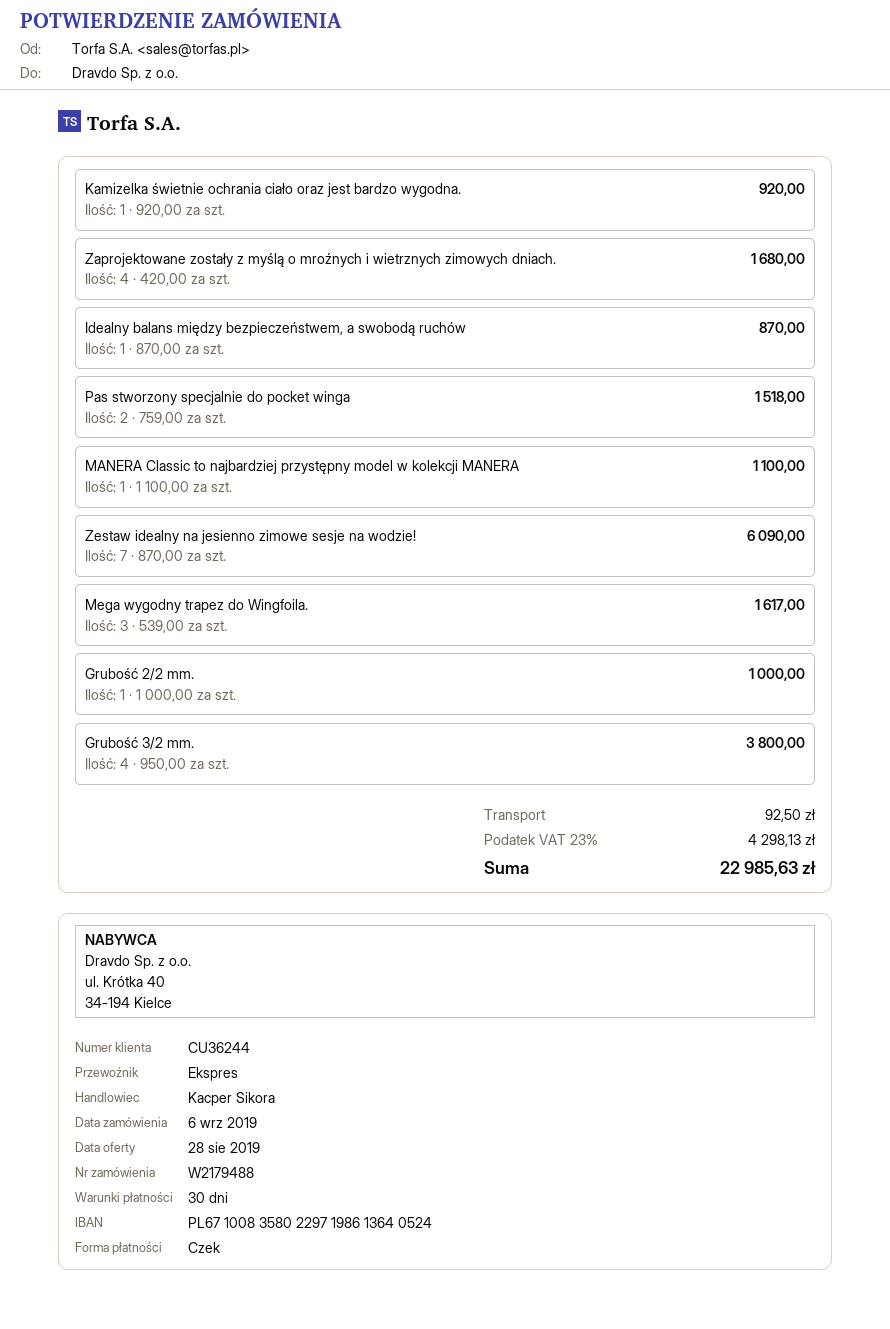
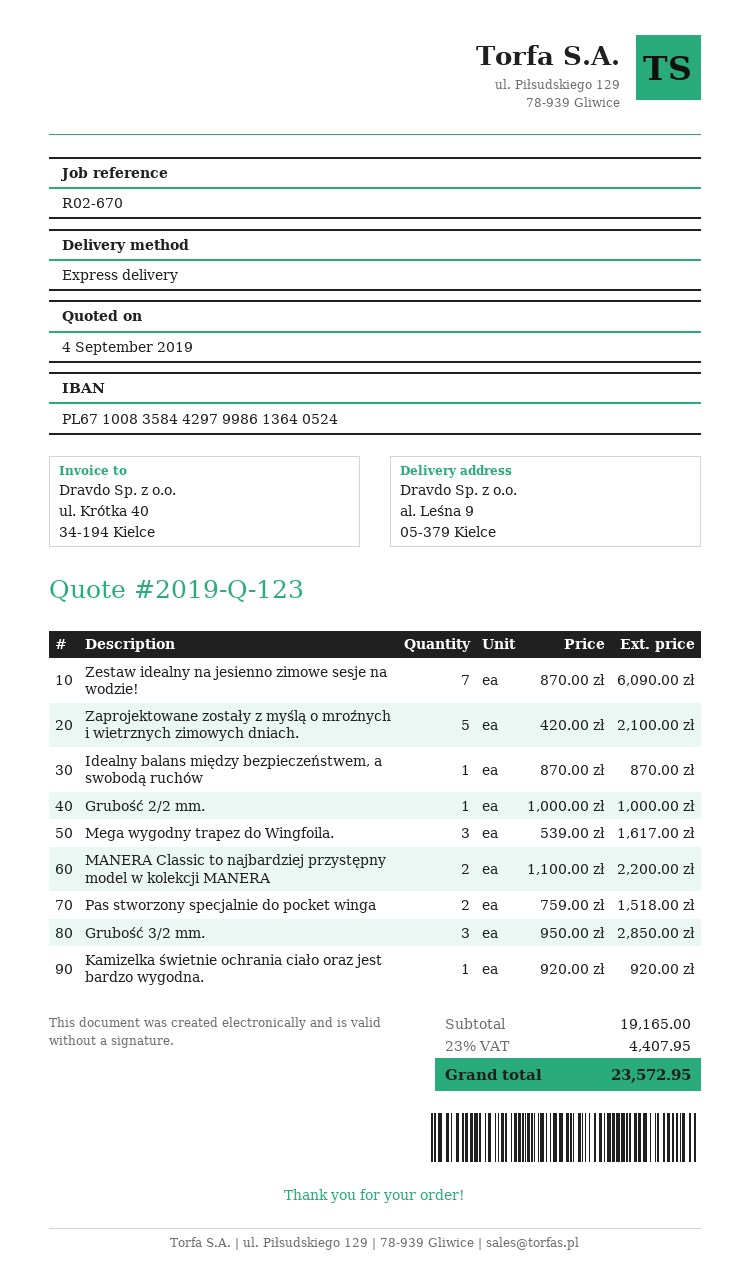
quote date: 2019-08-28 -> 2019-09-04
bank account: PL67100835802297198613640524 -> PL67100835844297998613640524
Zaprojektowane zostały z myślą o mroźnych i wietrznych zimowych dniach.: 4 x 420.00 = 1680.00 -> 5 x 420.00 = 2100.00
MANERA Classic to najbardziej przystępny model w kolekcji MANERA: 1 x 1100.00 = 1100.00 -> 2 x 1100.00 = 2200.00
Grubość 3/2 mm.: 4 x 950.00 = 3800.00 -> 3 x 950.00 = 2850.00
shipping: 92.50 -> none
tax: 23% = 4298.13 -> 23% = 4407.95
total: 22985.63 -> 23572.95

